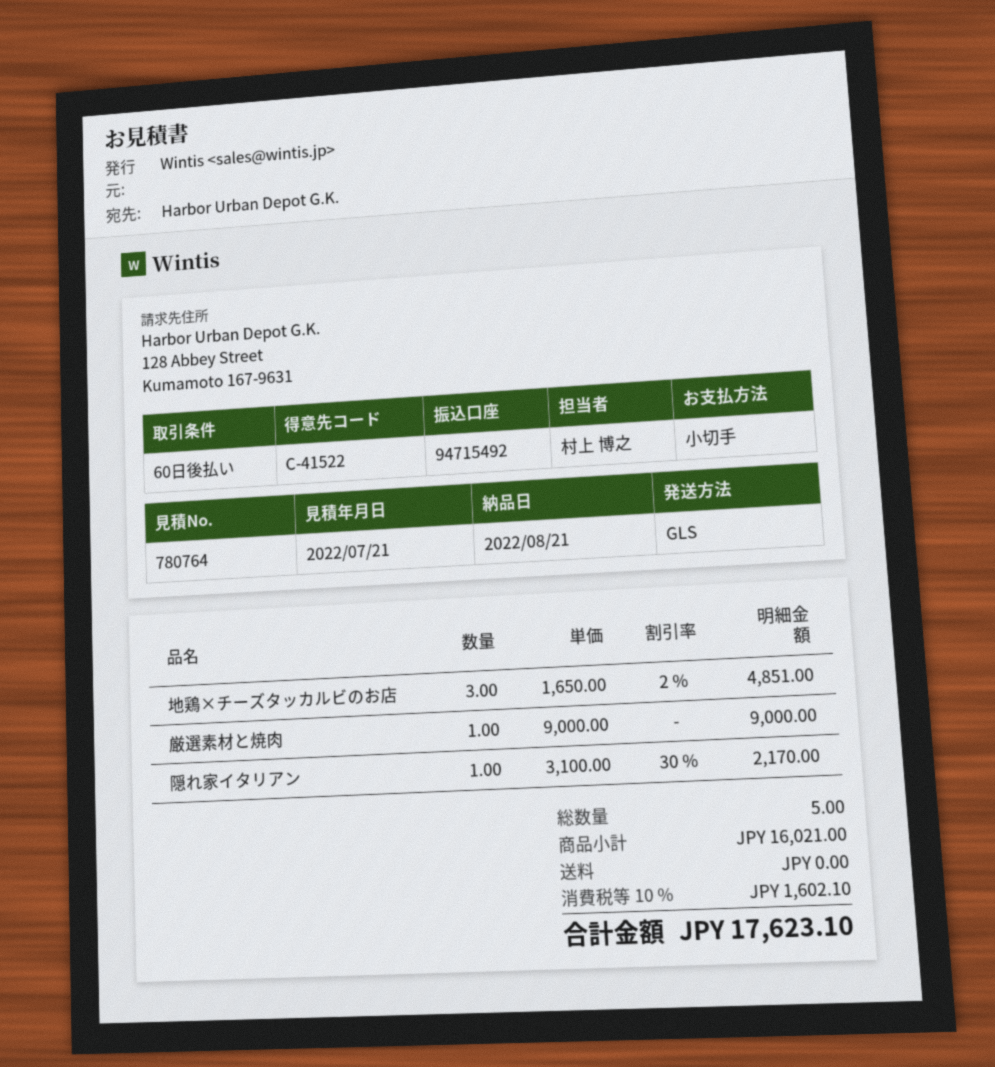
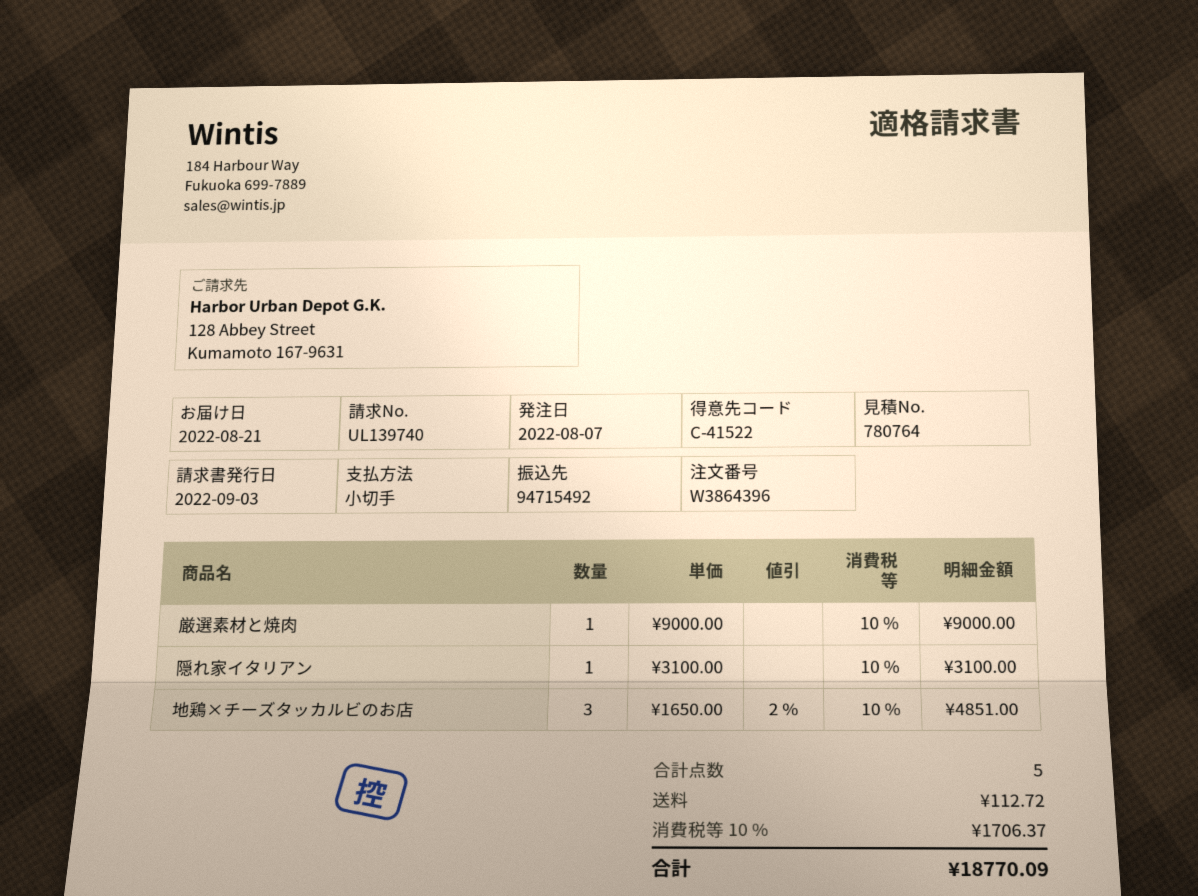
隠れ家イタリアン: 1 x 3100.00 - 30% = 2170.00 -> 1 x 3100.00 = 3100.00
shipping: 0.00 -> 112.72
tax: 10% = 1602.10 -> 10% = 1706.37
total: 17623.10 -> 18770.09

